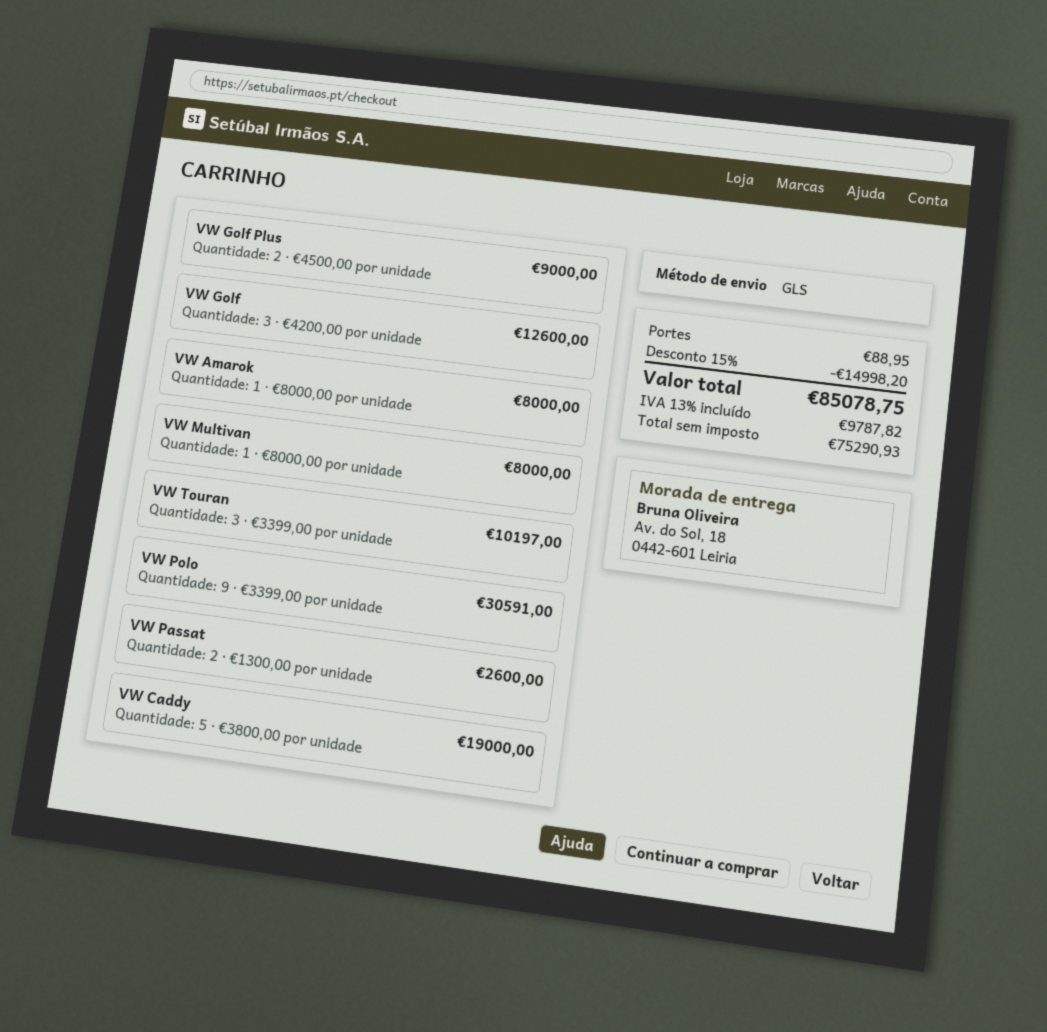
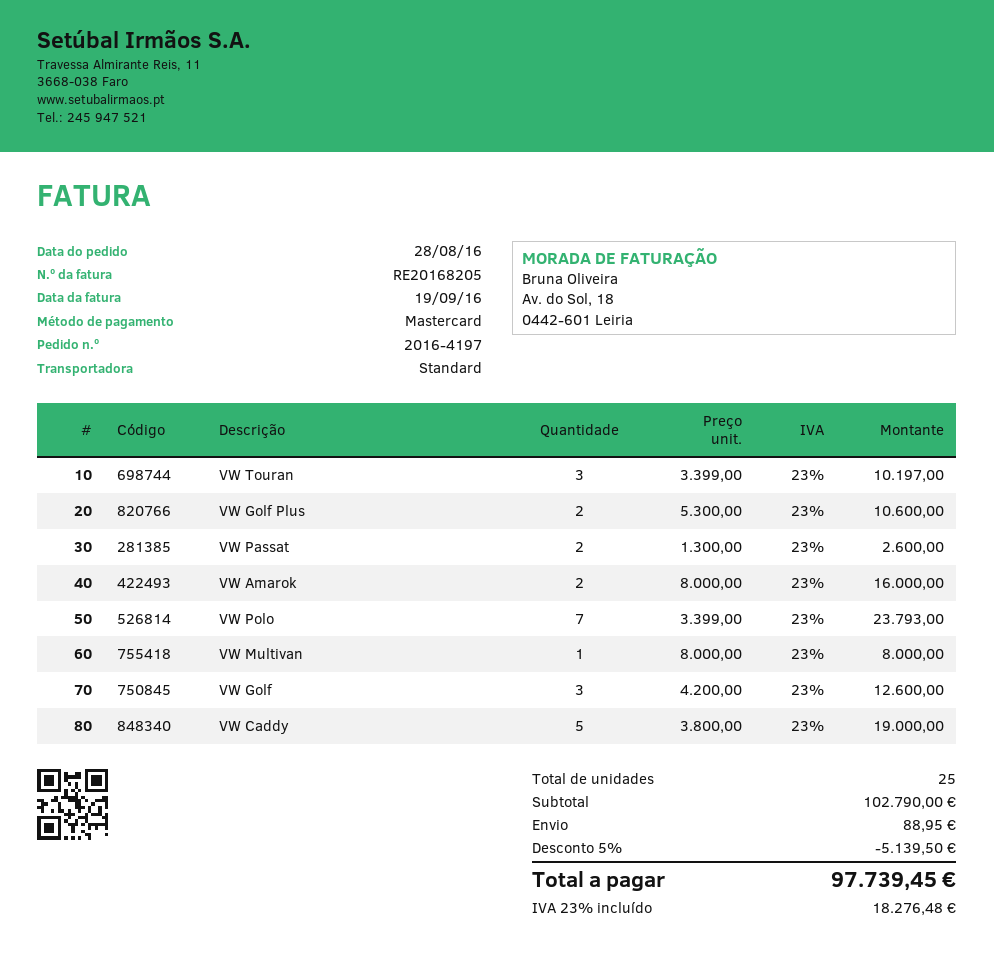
shipping method: GLS -> standard
VW Golf Plus: 2 x 4500.00 = 9000.00 -> 2 x 5300.00 = 10600.00
VW Amarok: 1 x 8000.00 = 8000.00 -> 2 x 8000.00 = 16000.00
VW Polo: 9 x 3399.00 = 30591.00 -> 7 x 3399.00 = 23793.00
discount: 15% = 14998.20 -> 5% = 5139.50
tax: 13% = 9787.82 -> 23% = 18276.48
total: 85078.75 -> 97739.45

